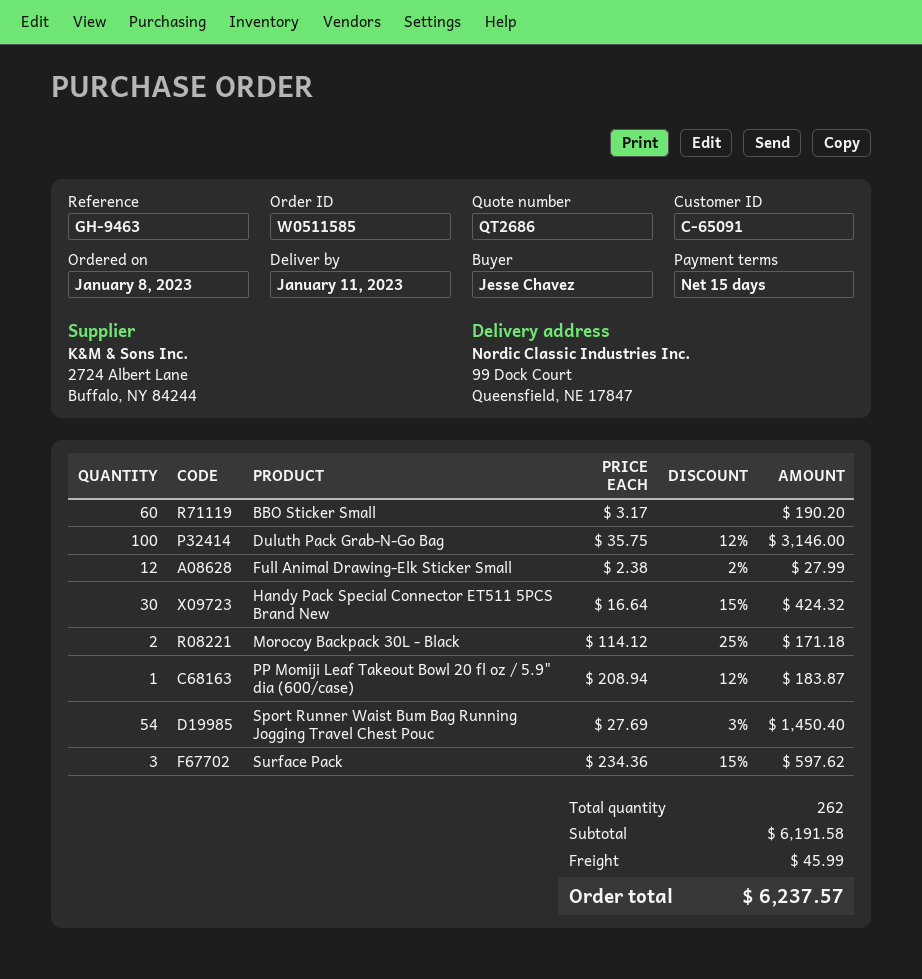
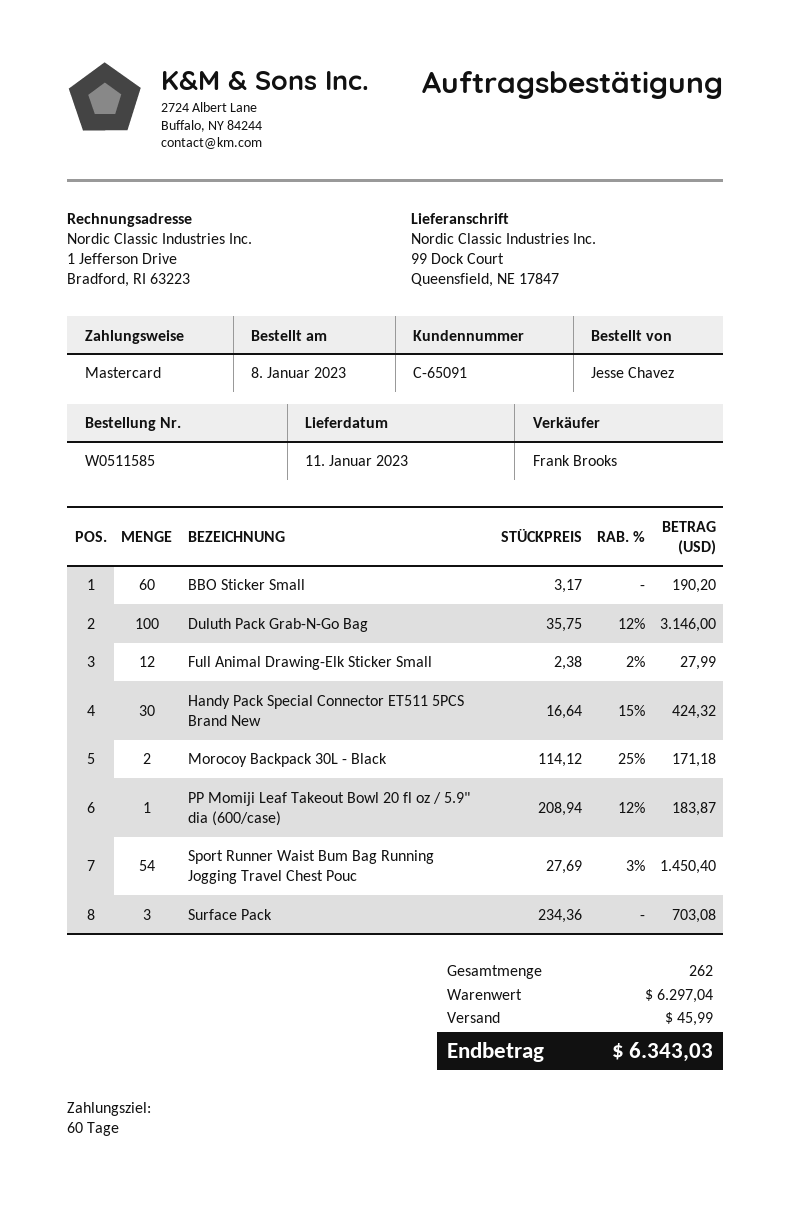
payment terms: 15 days -> 60 days
Surface Pack: 3 x 234.36 - 15% = 597.62 -> 3 x 234.36 = 703.08
subtotal: 6191.58 -> 6297.04
total: 6237.57 -> 6343.03

